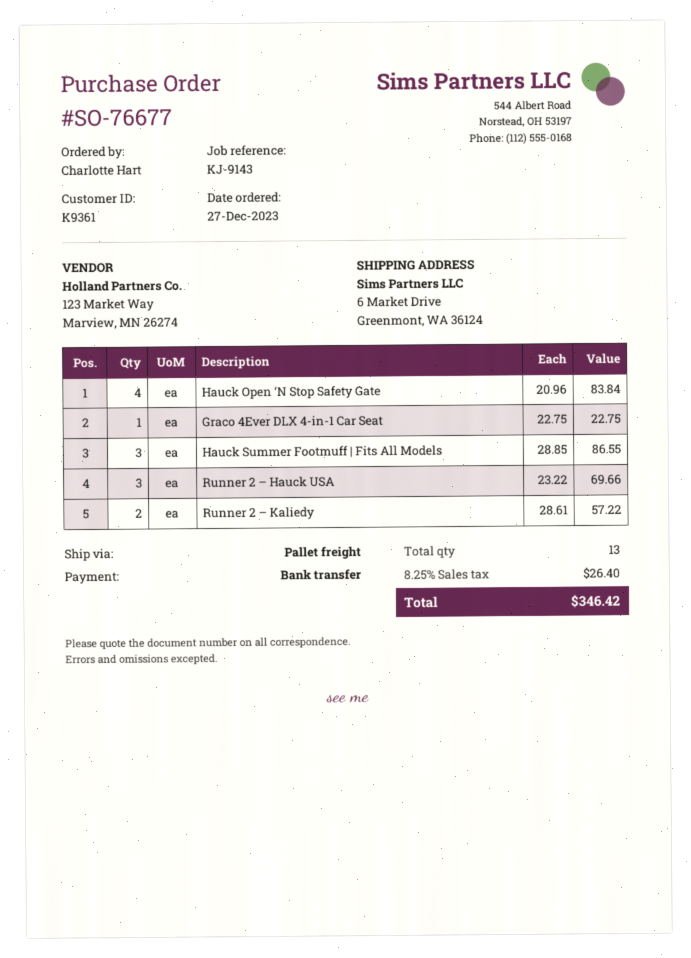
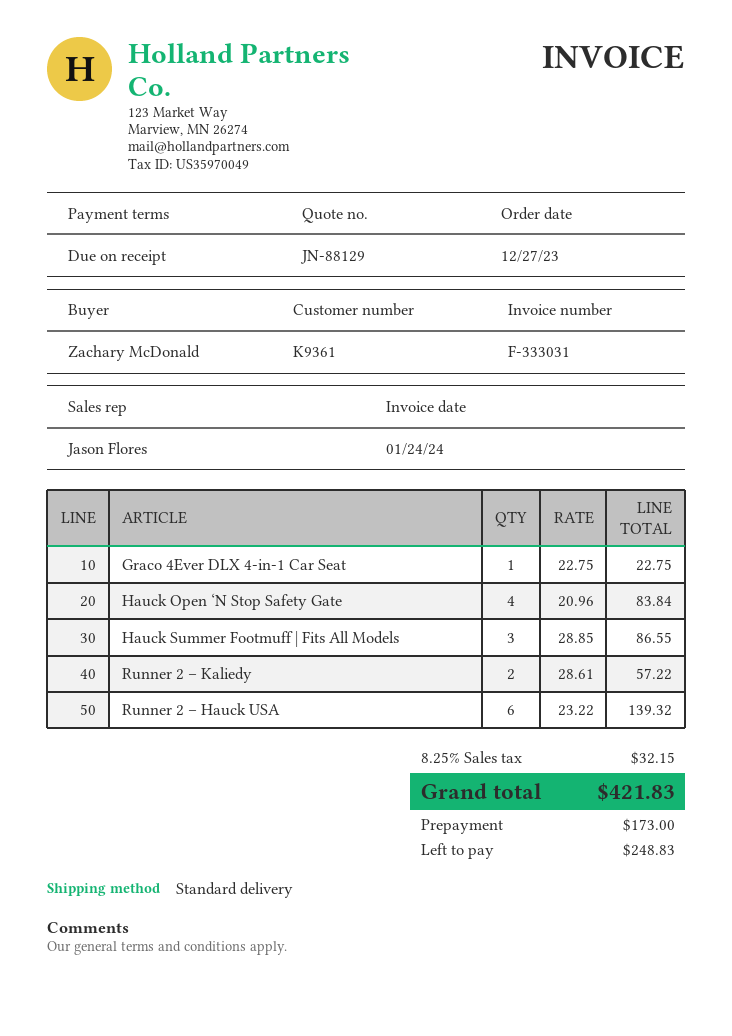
ordered by: Charlotte Hart -> Zachary McDonald
shipping method: pallet freight -> standard
Runner 2 – Hauck USA: 3 x 23.22 = 69.66 -> 6 x 23.22 = 139.32
tax: 8.25% = 26.40 -> 8.25% = 32.15
total: 346.42 -> 421.83

